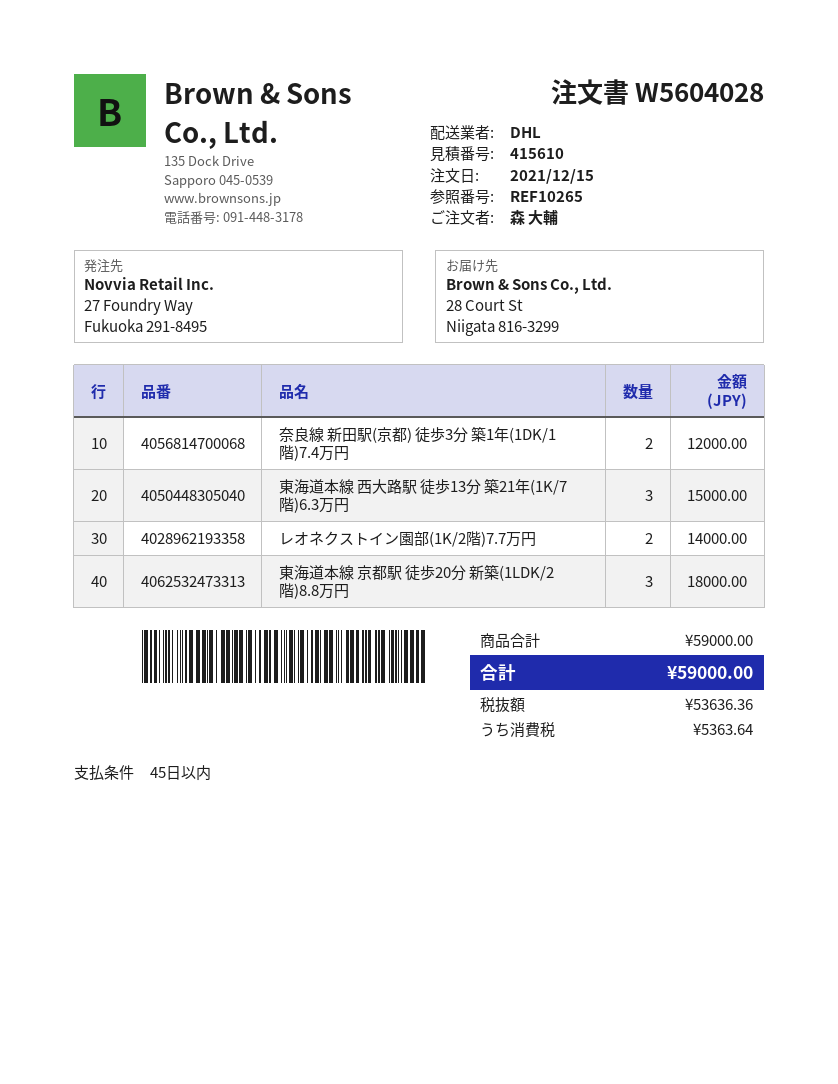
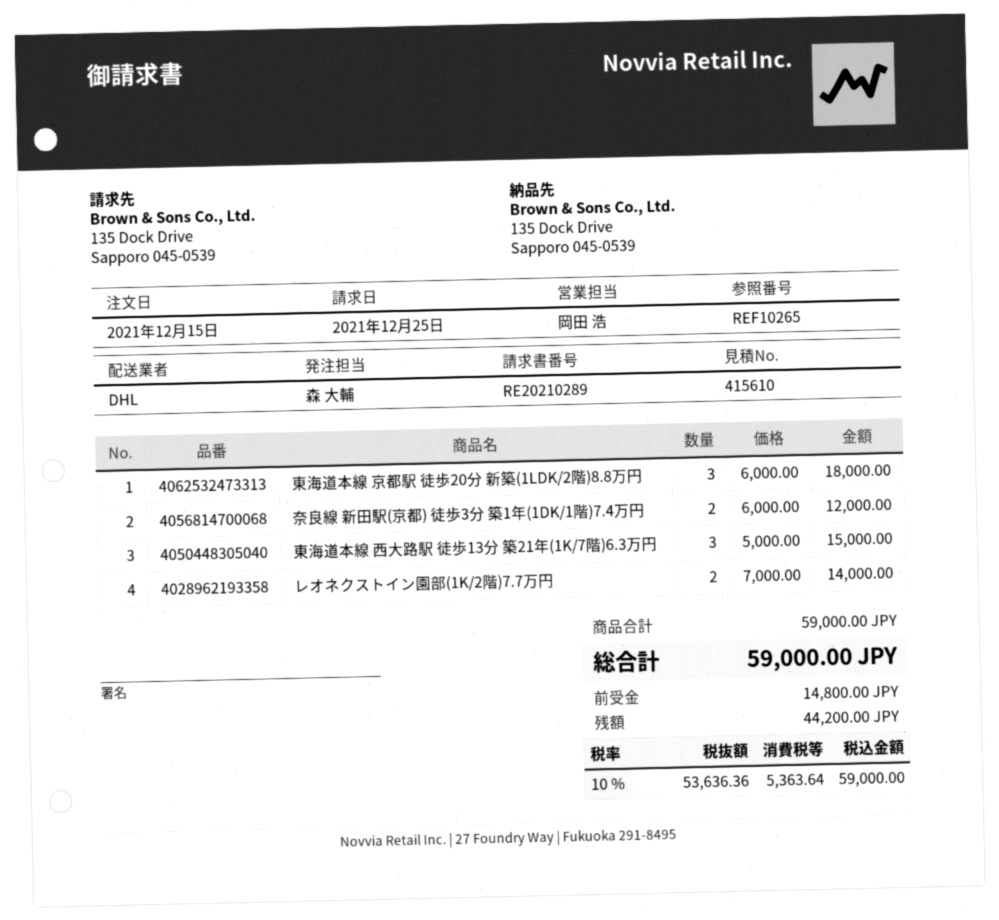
ship to: 28 Court St, Niigata 816-3299 -> 135 Dock Drive, Sapporo 045-0539

